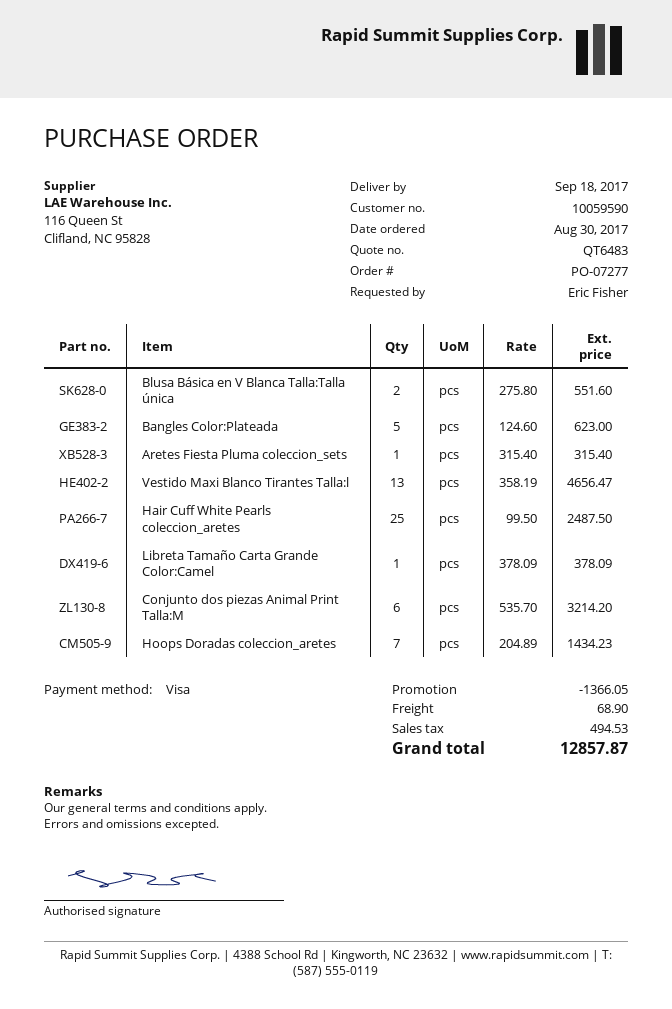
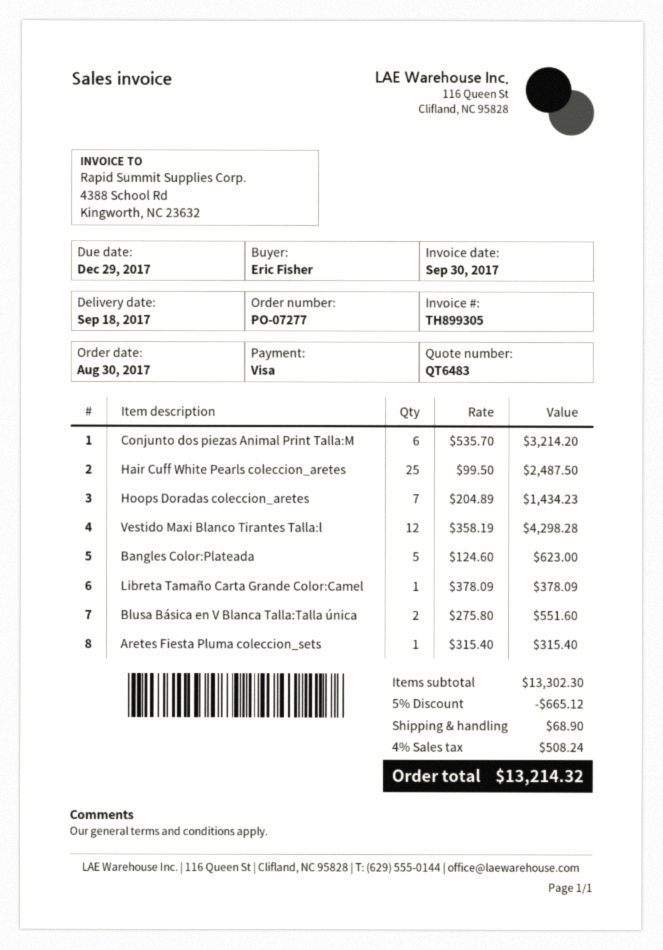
Vestido Maxi Blanco Tirantes Talla:l: 13 x 358.19 = 4656.47 -> 12 x 358.19 = 4298.28
discount: 1366.05 -> 665.12
tax: 494.53 -> 508.24
total: 12857.87 -> 13214.32

